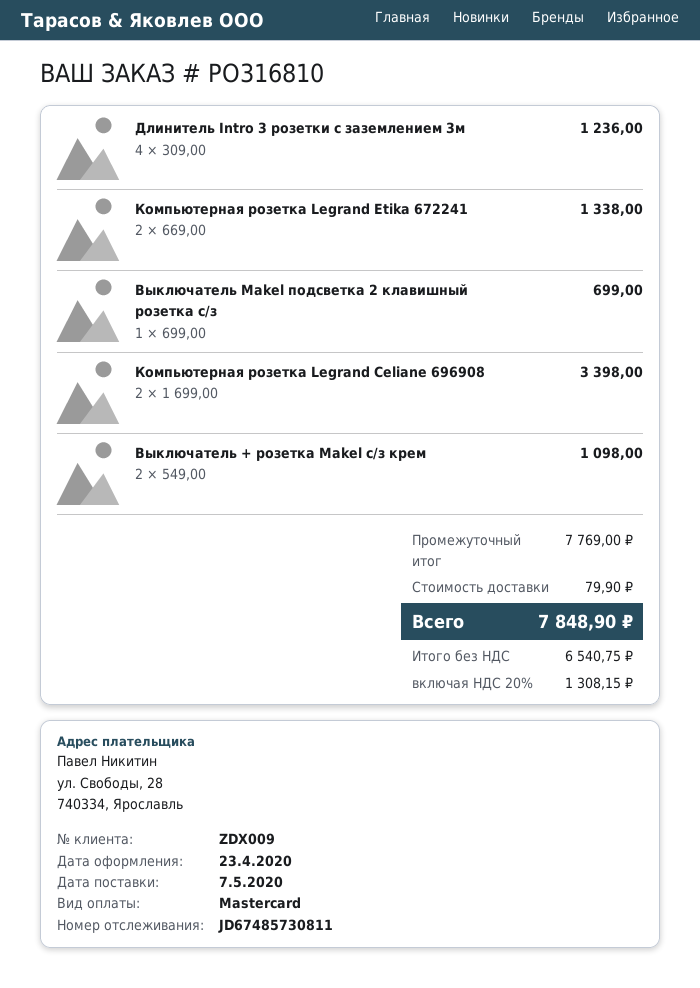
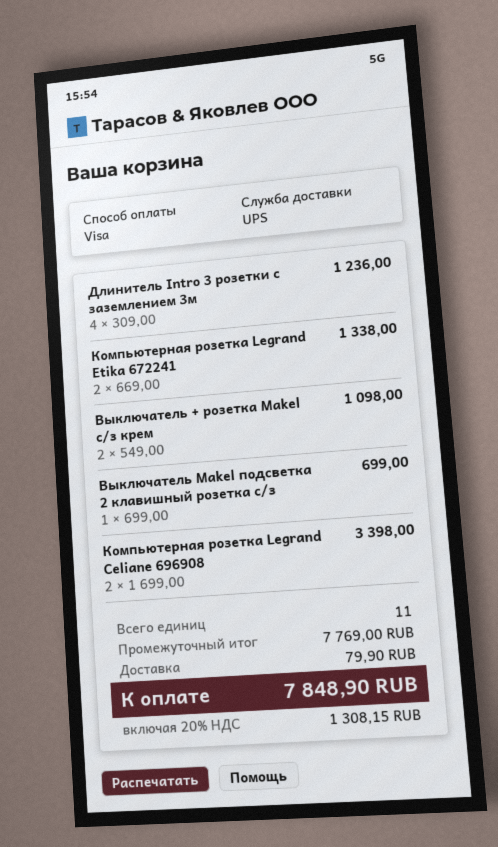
payment method: Mastercard -> Visa

